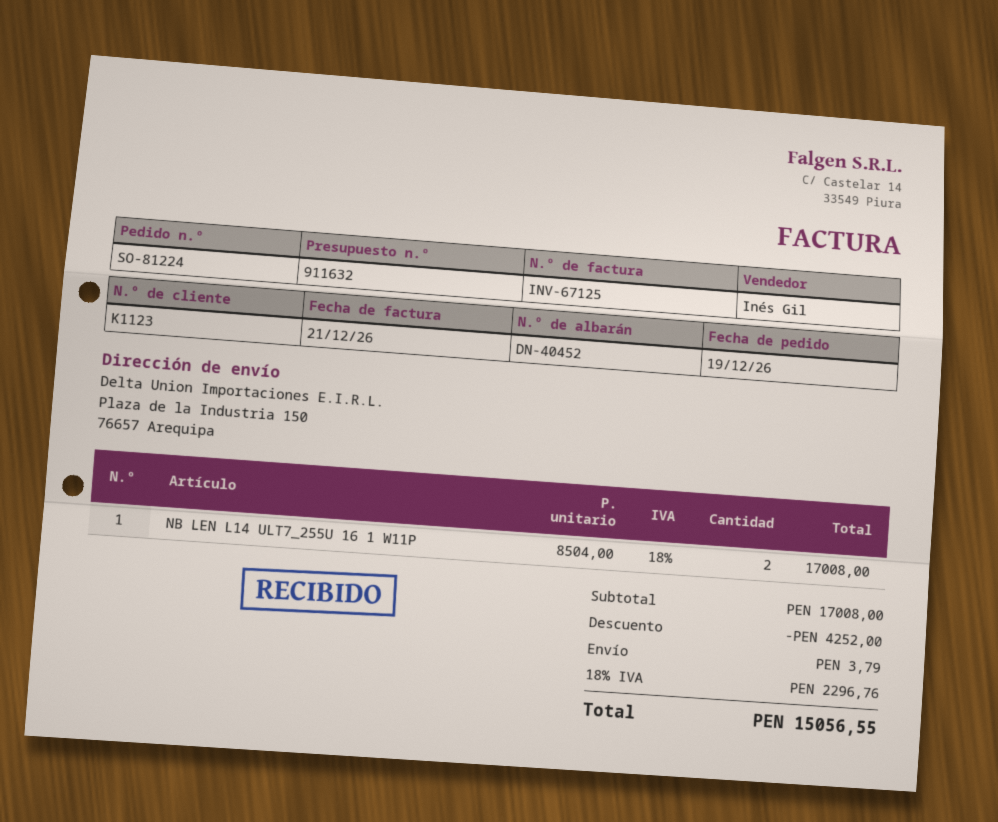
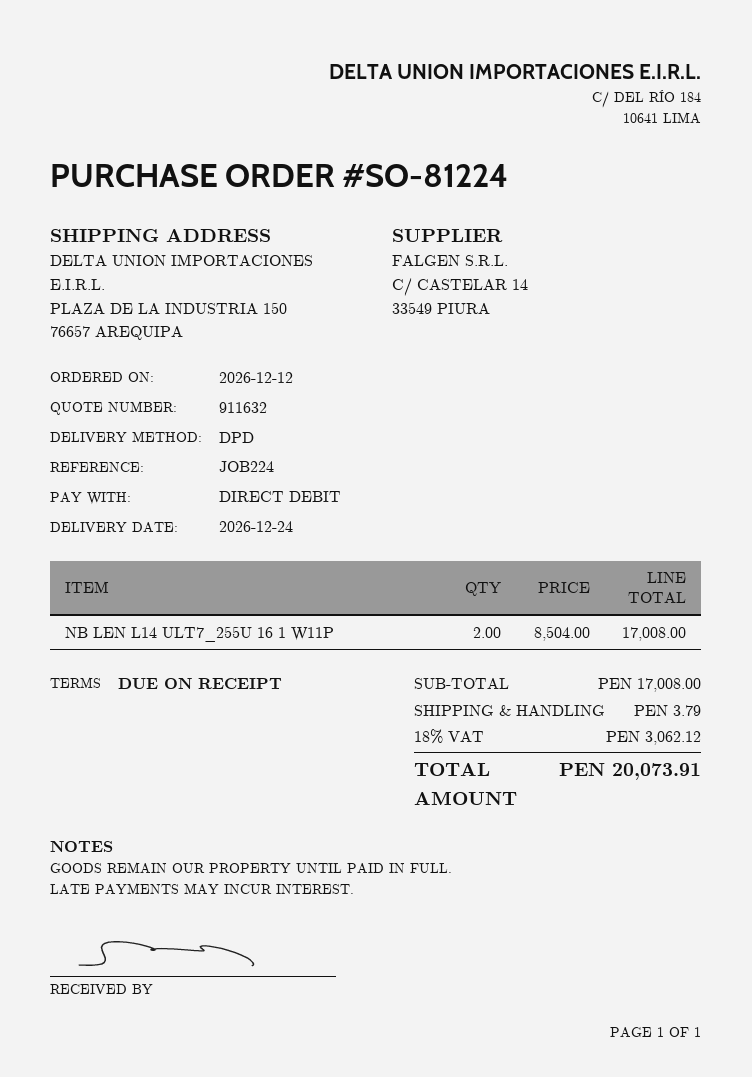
order date: 2026-12-19 -> 2026-12-12
discount: 4252.00 -> none
tax: 18% = 2296.76 -> 18% = 3062.12
total: 15056.55 -> 20073.91

